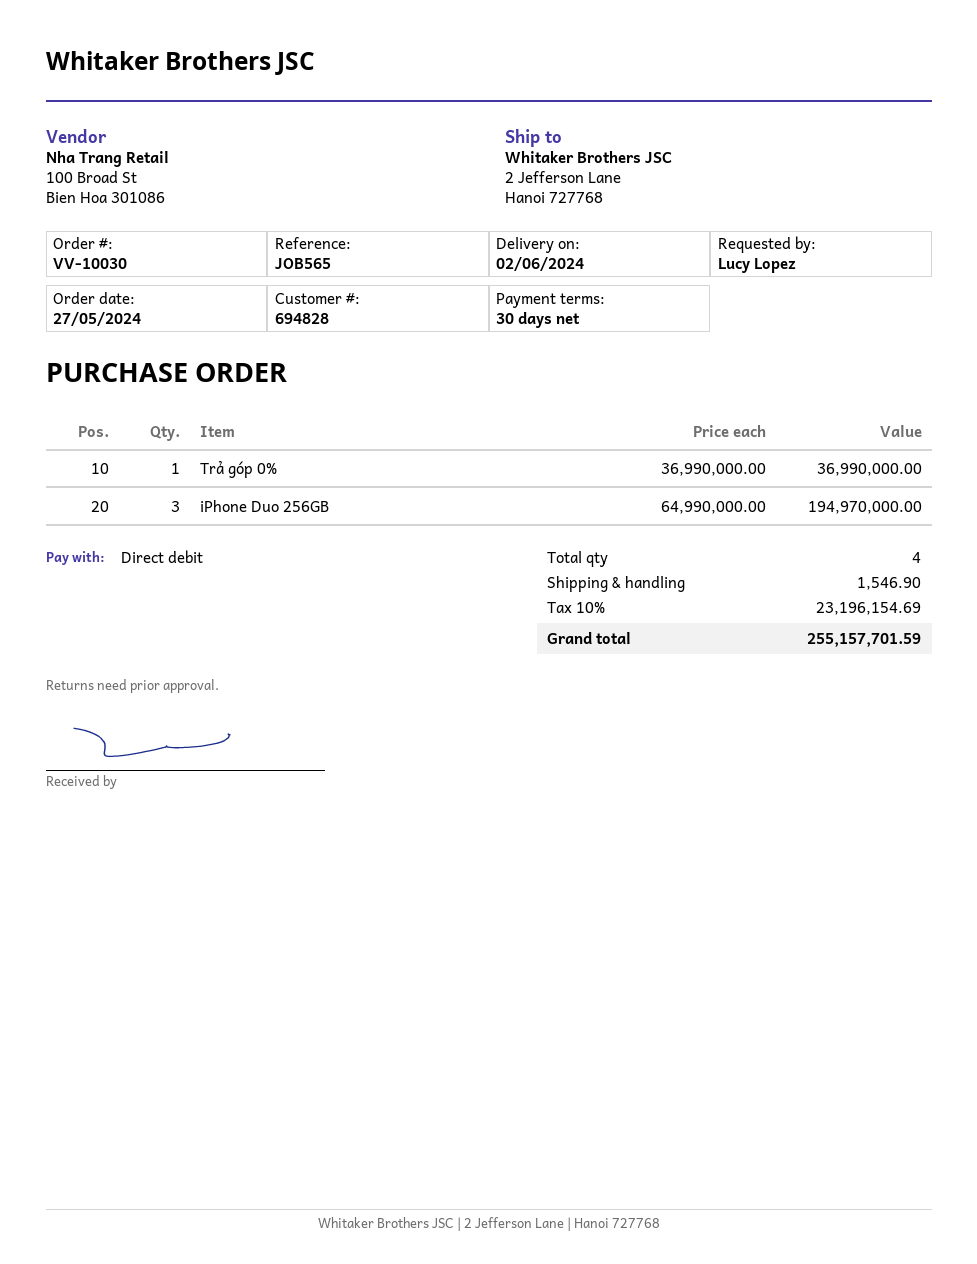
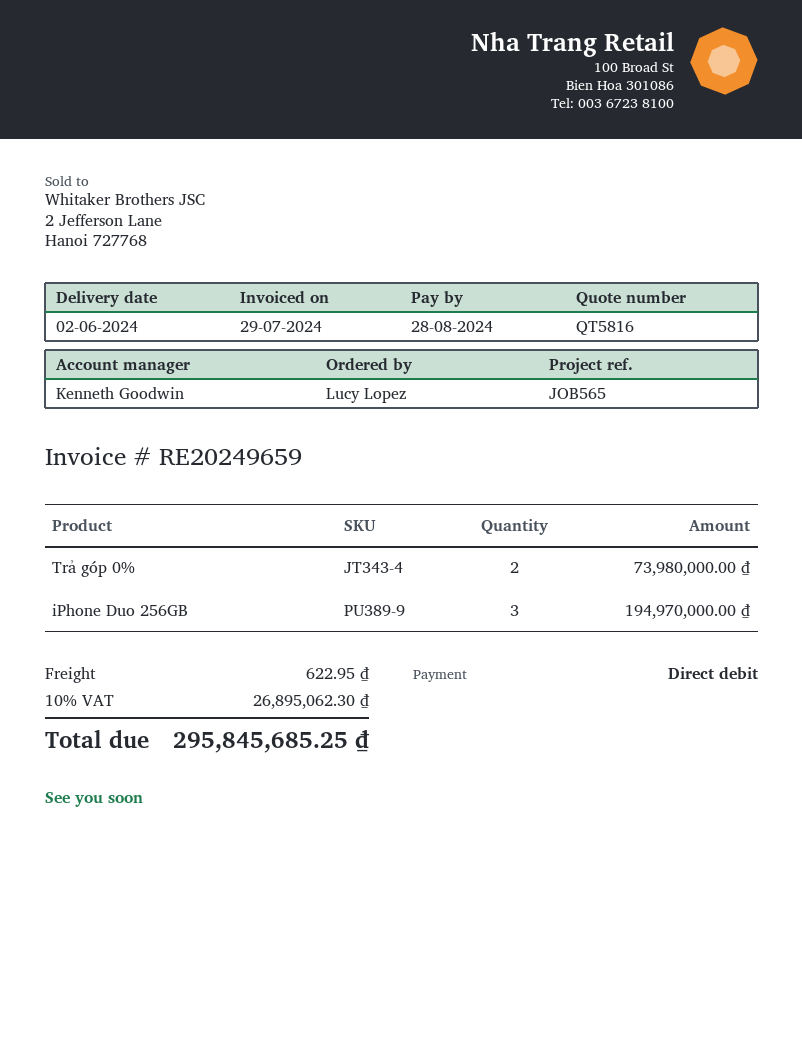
Trả góp 0%: 1 for 36990000.00 -> 2 for 73980000.00
shipping: 1546.90 -> 622.95
tax: 10% = 23196154.69 -> 10% = 26895062.30
total: 255157701.59 -> 295845685.25

